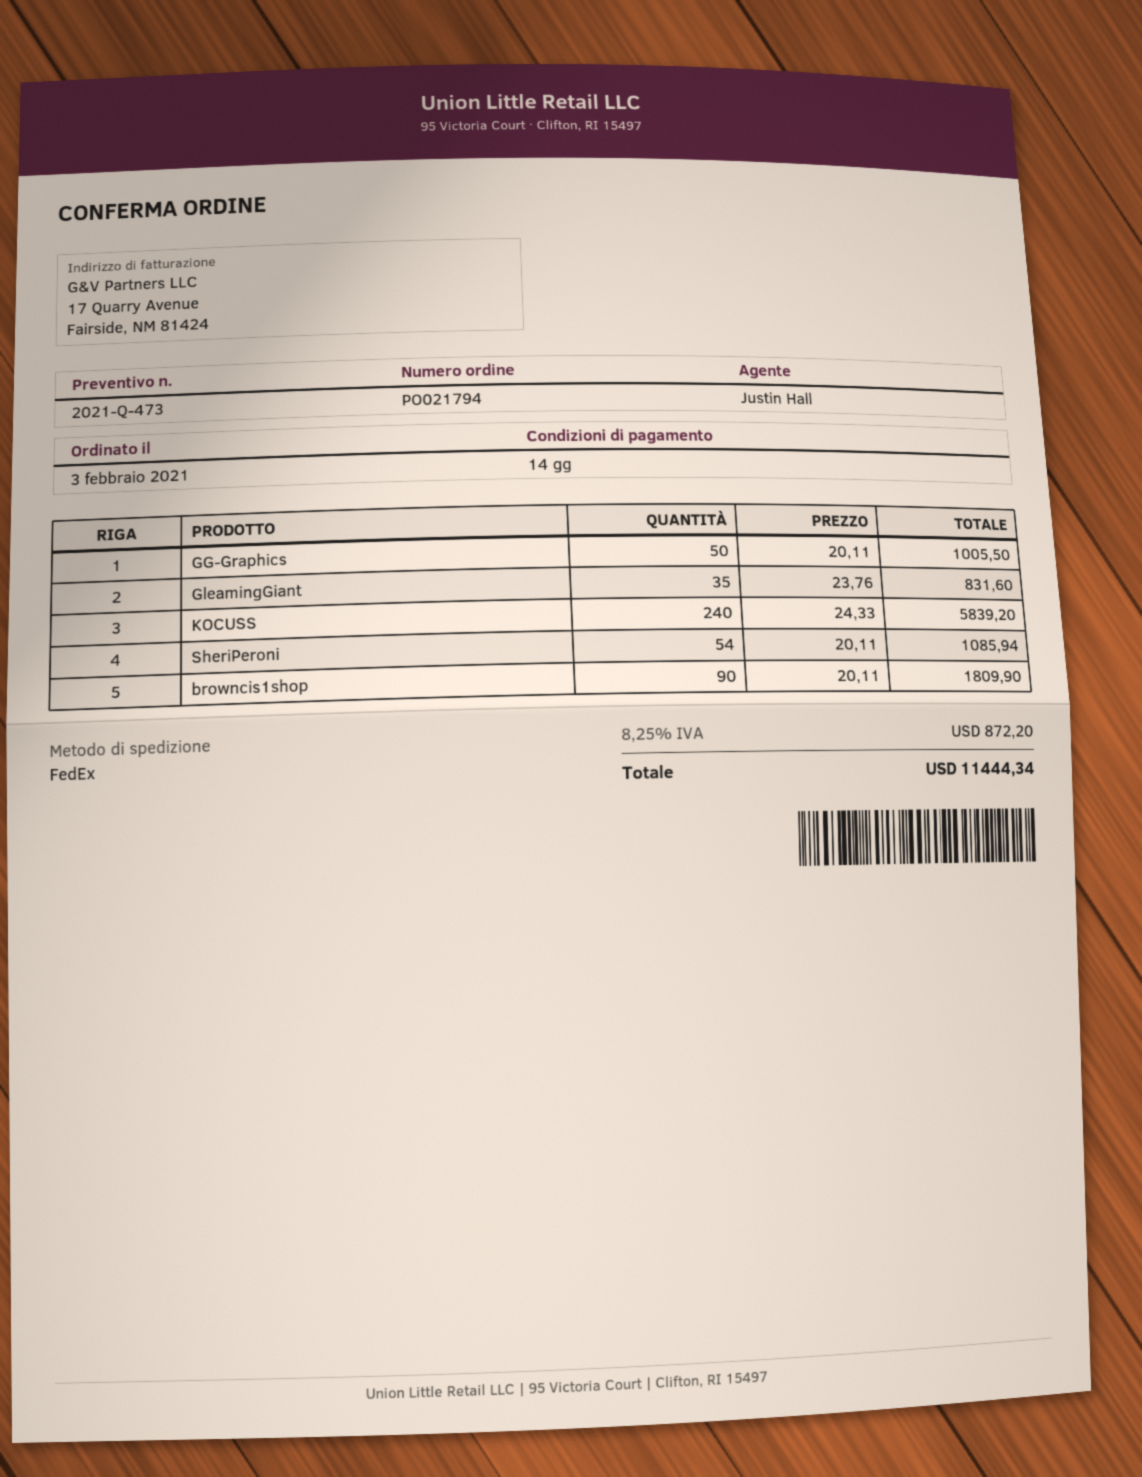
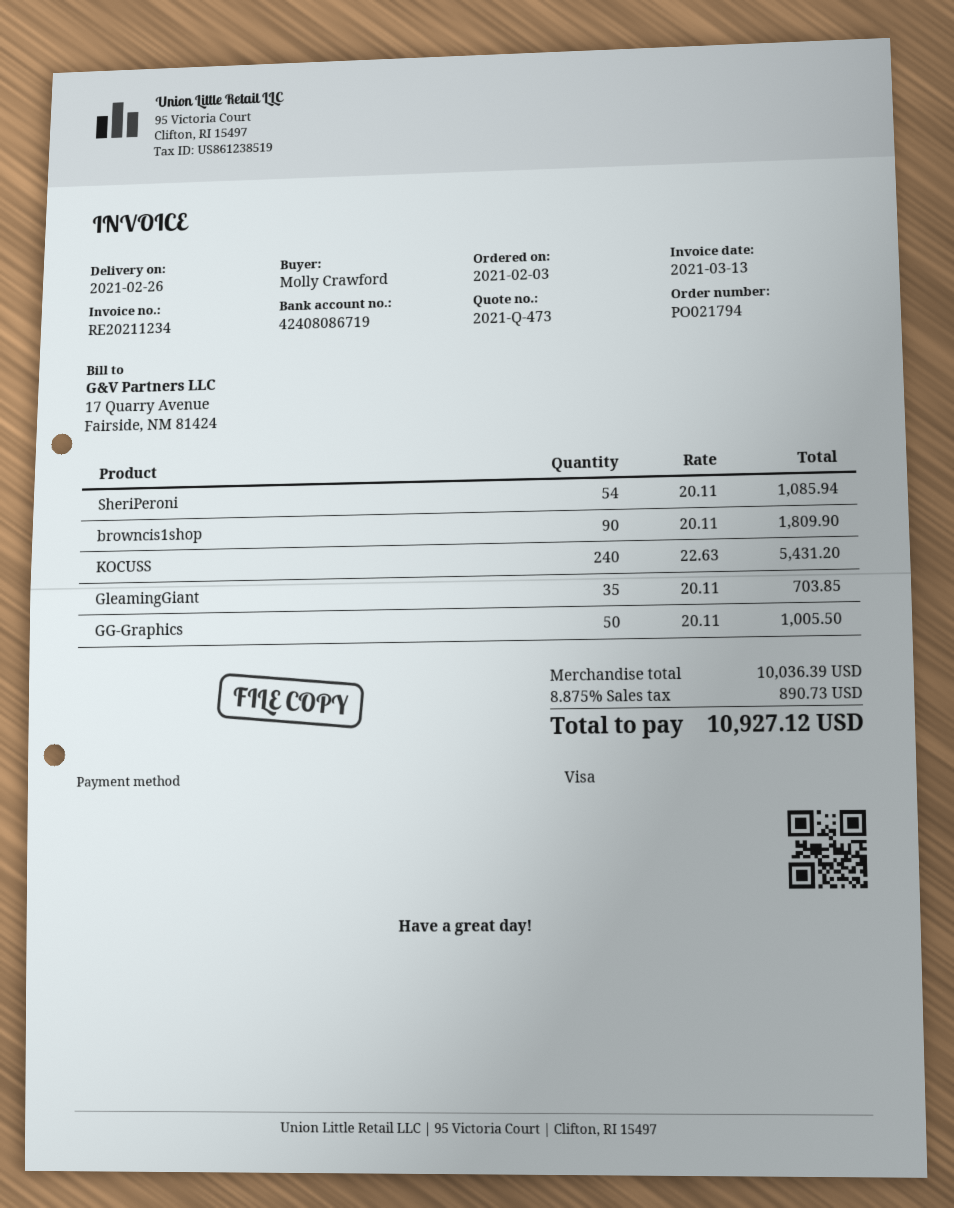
GleamingGiant: 35 x 23.76 = 831.60 -> 35 x 20.11 = 703.85
KOCUSS: 240 x 24.33 = 5839.20 -> 240 x 22.63 = 5431.20
tax: 8.25% = 872.20 -> 8.875% = 890.73
total: 11444.34 -> 10927.12

